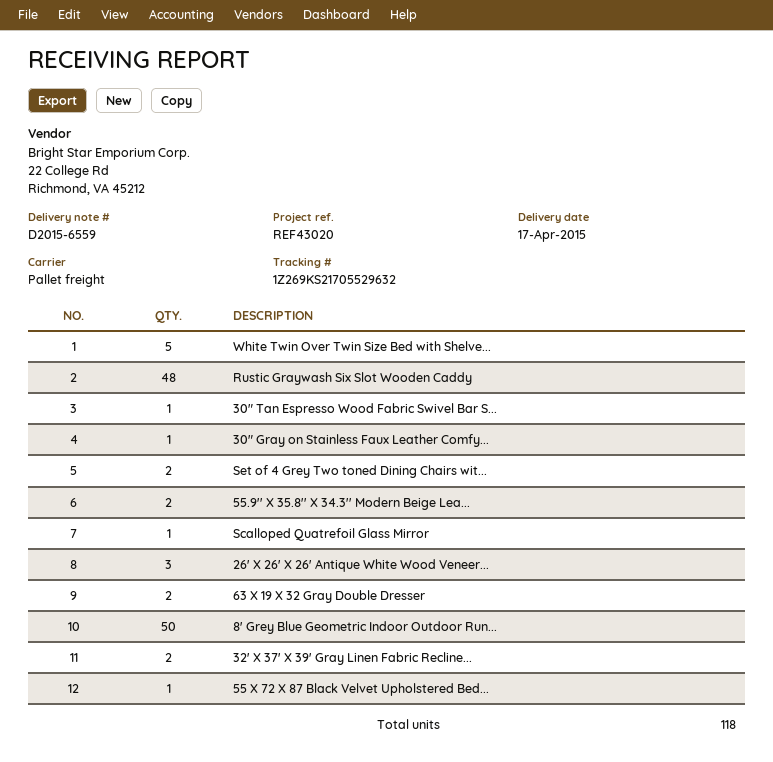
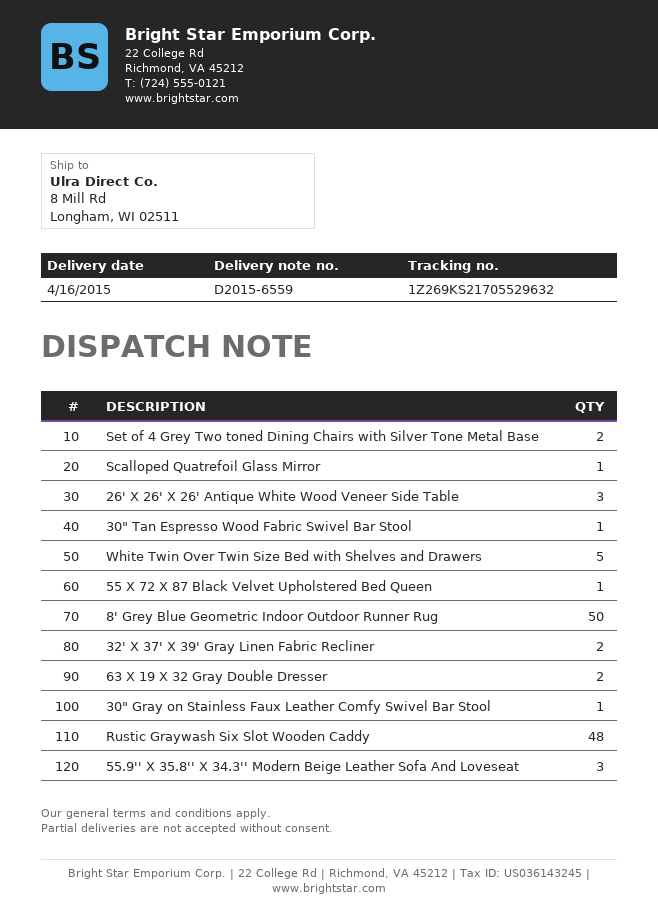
delivery date: 2015-04-17 -> 2015-04-16
55.9'' X 35.8'' X 34.3'' Modern Beige Lea...: 2 -> 3

